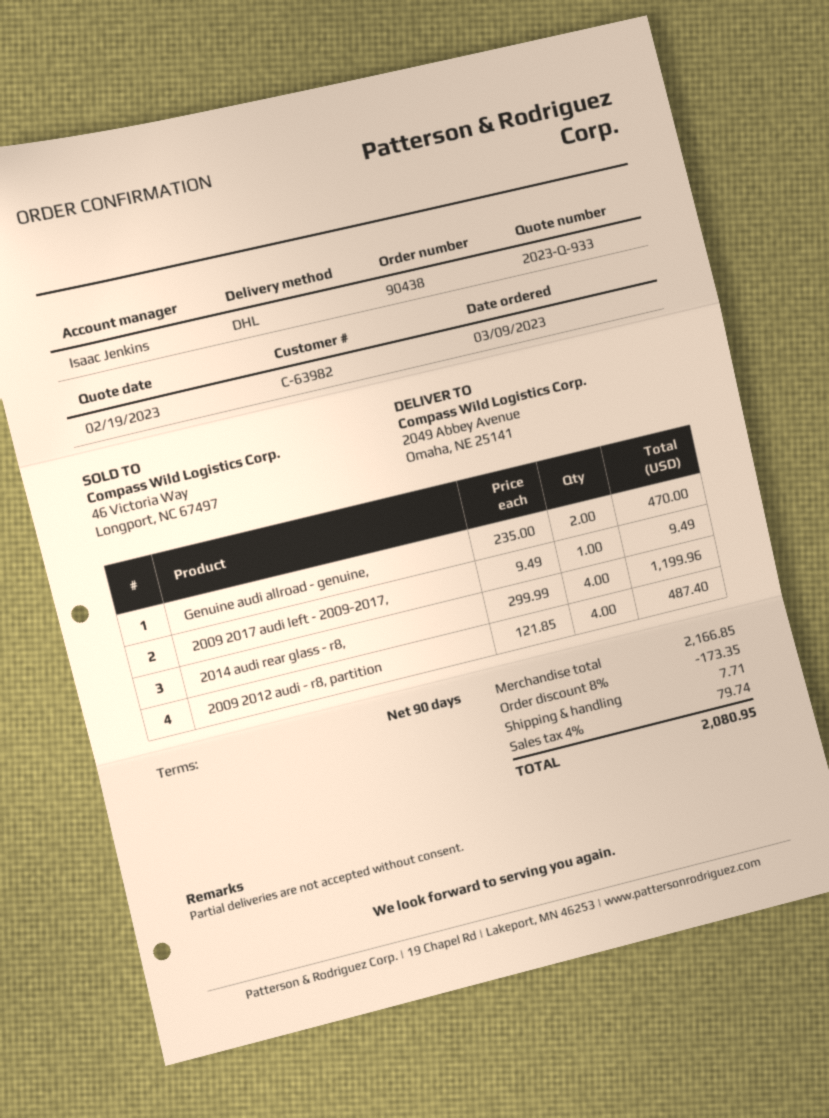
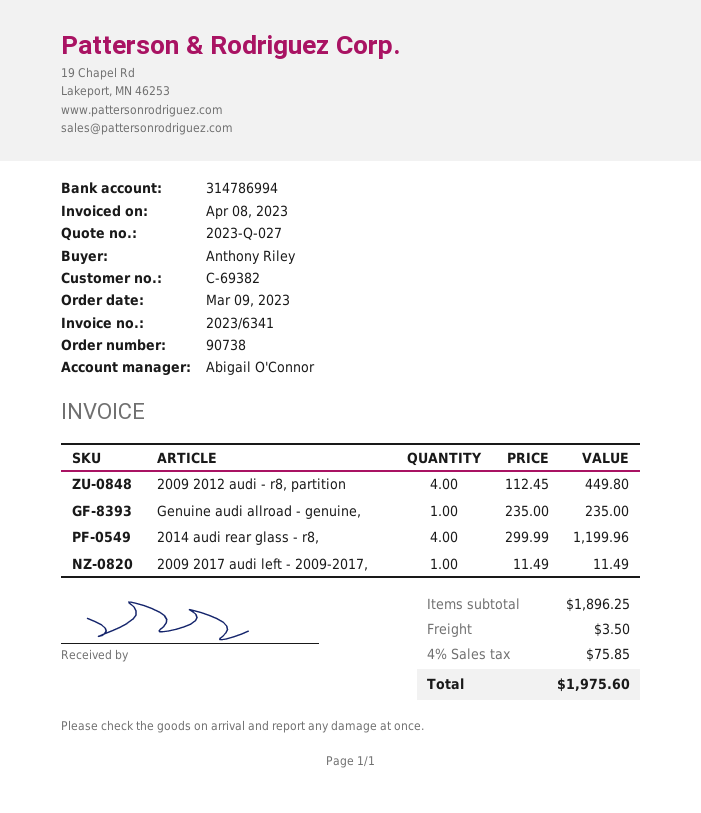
quote number: 2023-Q-933 -> 2023-Q-027
order number: 90438 -> 90738
customer number: C-63982 -> C-69382
sales rep: Isaac Jenkins -> Abigail O'Connor
Genuine audi allroad - genuine,: 2 x 235.00 = 470.00 -> 1 x 235.00 = 235.00
2009 2017 audi left - 2009-2017,: 1 x 9.49 = 9.49 -> 1 x 11.49 = 11.49
2009 2012 audi - r8, partition: 4 x 121.85 = 487.40 -> 4 x 112.45 = 449.80
subtotal: 2166.85 -> 1896.25
discount: 8% = 173.35 -> none
shipping: 7.71 -> 3.50
tax: 4% = 79.74 -> 4% = 75.85
total: 2080.95 -> 1975.60

